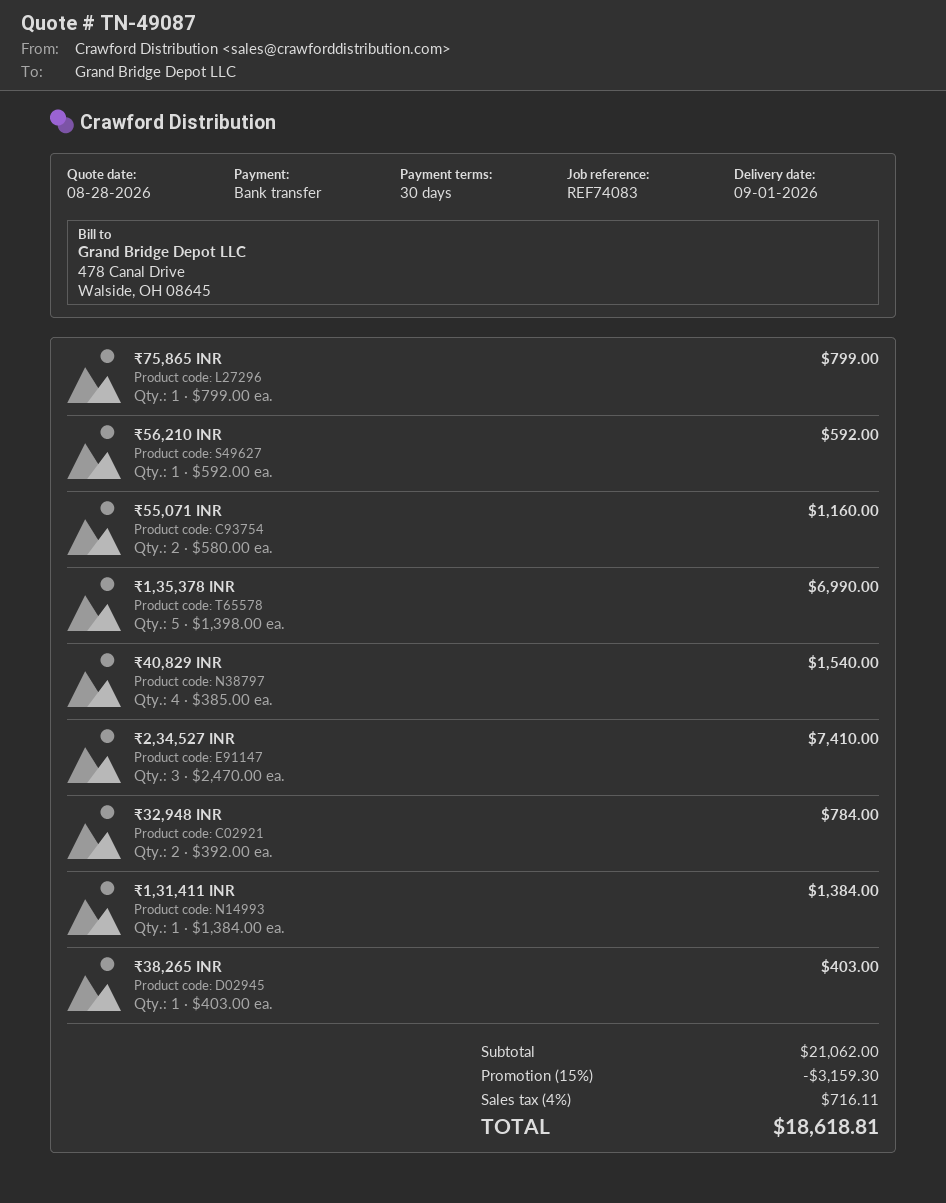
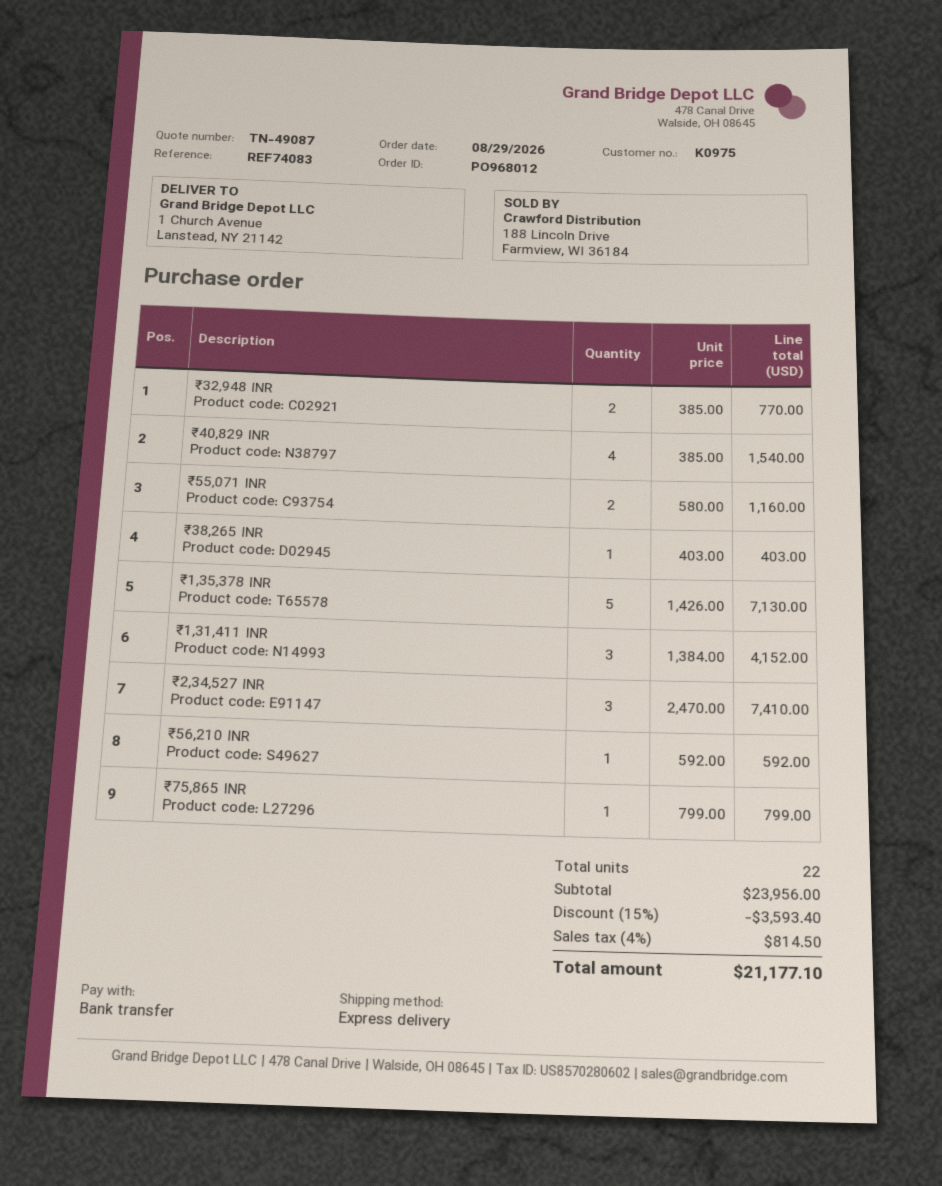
₹1,35,378 INR: 5 x 1398.00 = 6990.00 -> 5 x 1426.00 = 7130.00
₹32,948 INR: 2 x 392.00 = 784.00 -> 2 x 385.00 = 770.00
₹1,31,411 INR: 1 x 1384.00 = 1384.00 -> 3 x 1384.00 = 4152.00
subtotal: 21062.00 -> 23956.00
discount: 15% = 3159.30 -> 15% = 3593.40
tax: 4% = 716.11 -> 4% = 814.50
total: 18618.81 -> 21177.10

